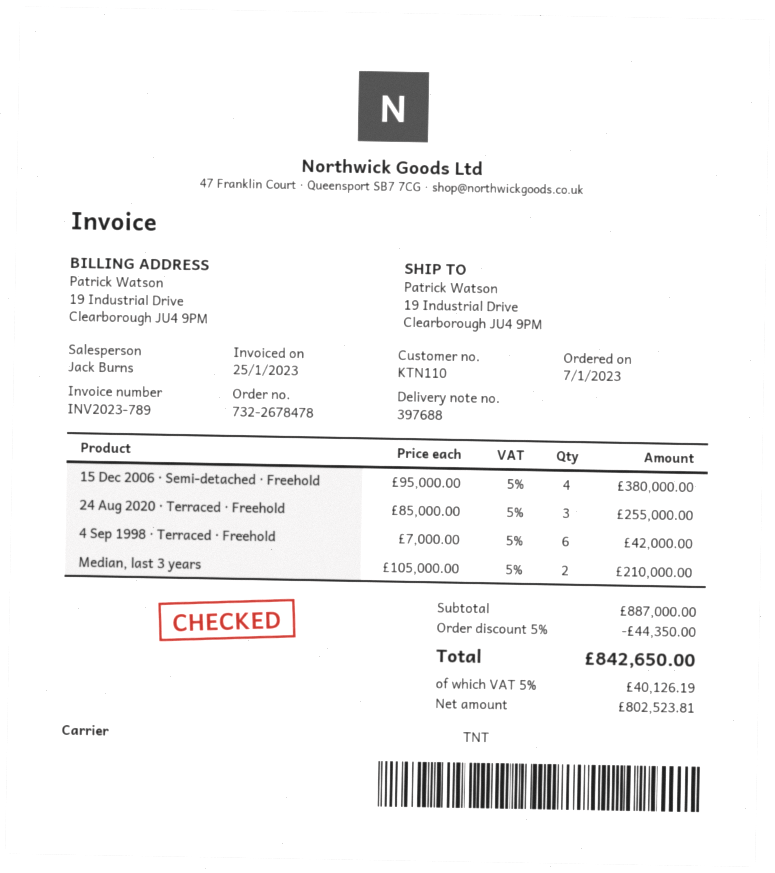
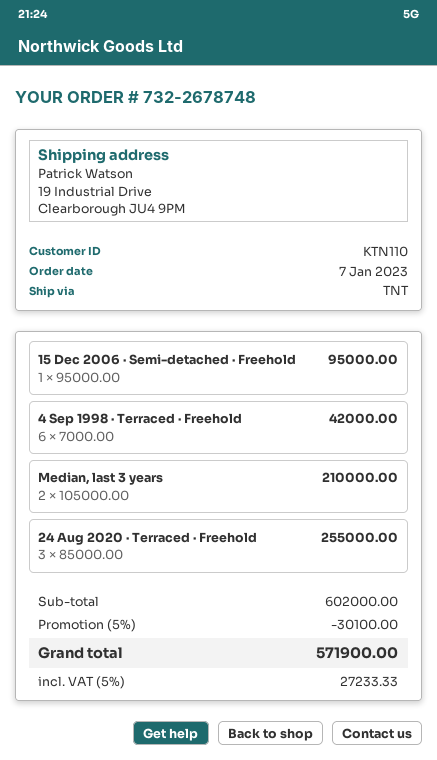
order number: 732-2678478 -> 732-2678748
15 Dec 2006 · Semi-detached · Freehold: 4 x 95000.00 = 380000.00 -> 1 x 95000.00 = 95000.00
subtotal: 887000.00 -> 602000.00
discount: 5% = 44350.00 -> 5% = 30100.00
tax: 5% = 40126.19 -> 5% = 27233.33
total: 842650.00 -> 571900.00

